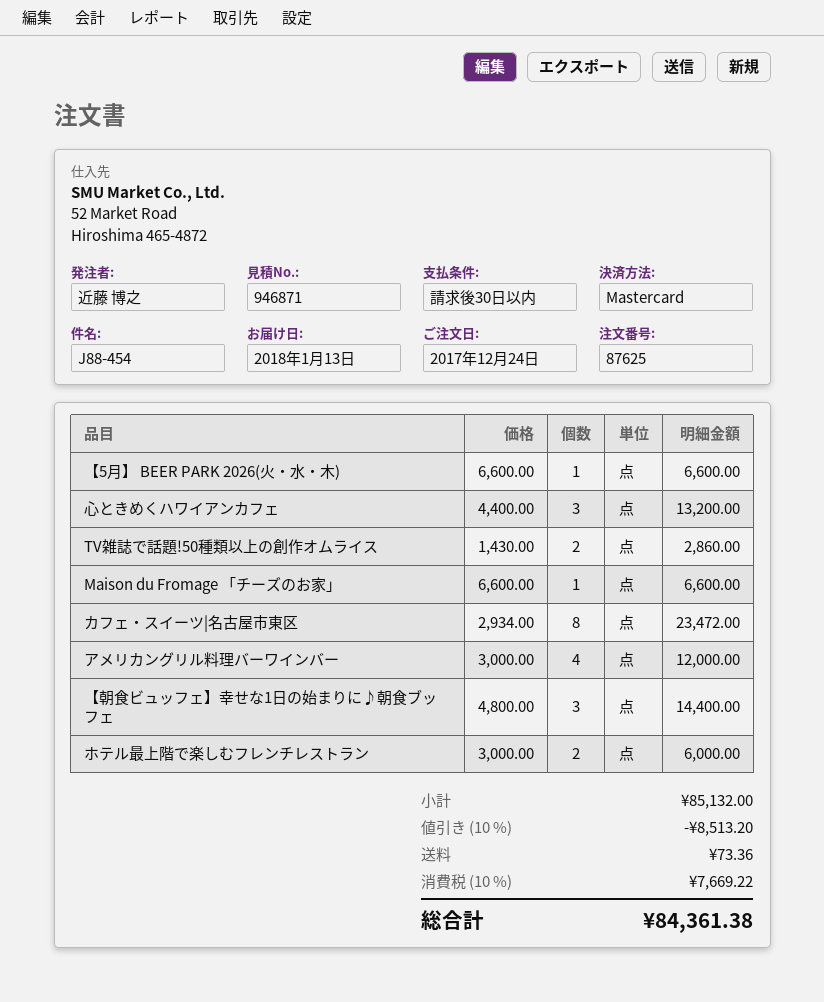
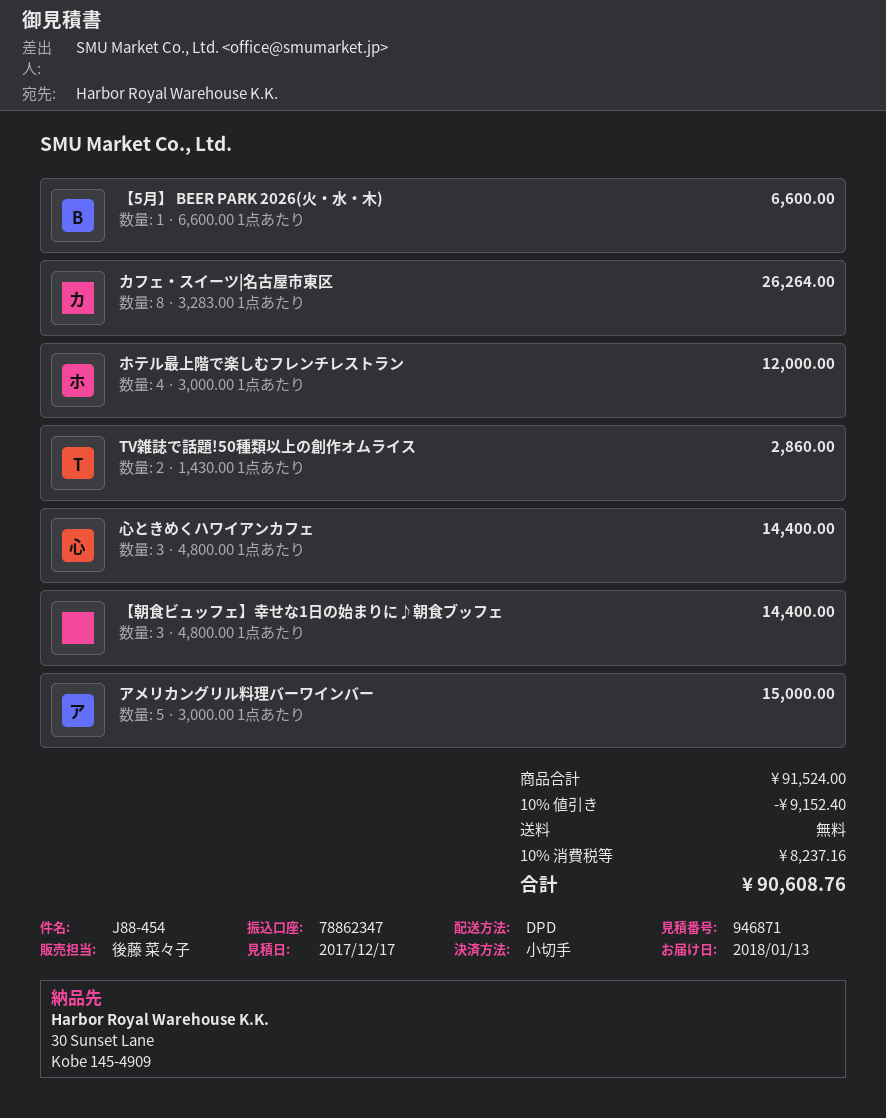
payment method: Mastercard -> cheque
心ときめくハワイアンカフェ: 3 x 4400.00 = 13200.00 -> 3 x 4800.00 = 14400.00
Maison du Fromage 「チーズのお家」: 1 x 6600.00 = 6600.00 -> none
カフェ・スイーツ|名古屋市東区: 8 x 2934.00 = 23472.00 -> 8 x 3283.00 = 26264.00
アメリカングリル料理バーワインバー: 4 x 3000.00 = 12000.00 -> 5 x 3000.00 = 15000.00
ホテル最上階で楽しむフレンチレストラン: 2 x 3000.00 = 6000.00 -> 4 x 3000.00 = 12000.00
subtotal: 85132.00 -> 91524.00
discount: 10% = 8513.20 -> 10% = 9152.40
shipping: 73.36 -> 0.00
tax: 10% = 7669.22 -> 10% = 8237.16
total: 84361.38 -> 90608.76

